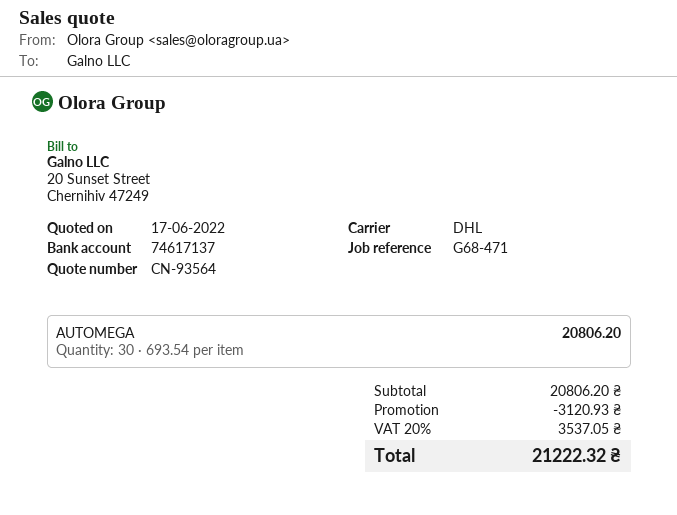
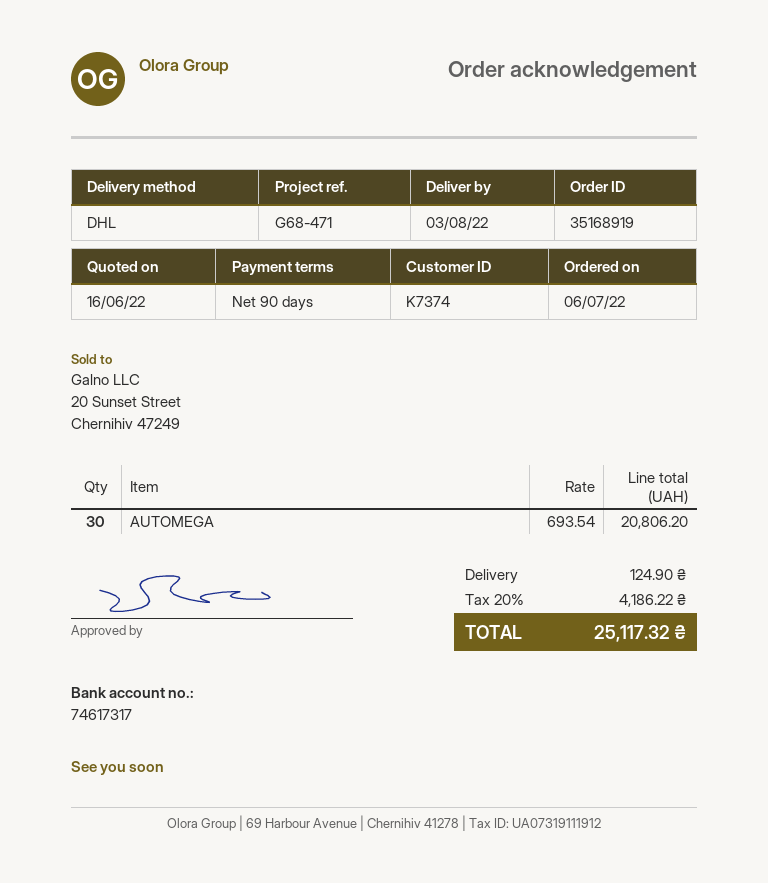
quote date: 2022-06-17 -> 2022-06-16
bank account: 74617137 -> 74617317
discount: 3120.93 -> none
shipping: none -> 124.90
tax: 20% = 3537.05 -> 20% = 4186.22
total: 21222.32 -> 25117.32

